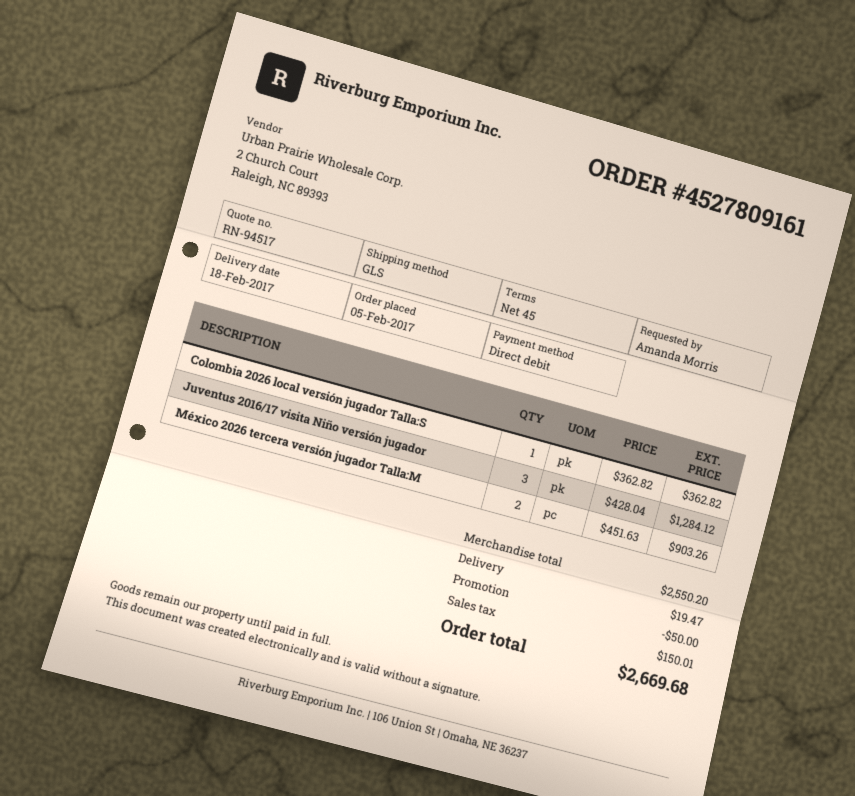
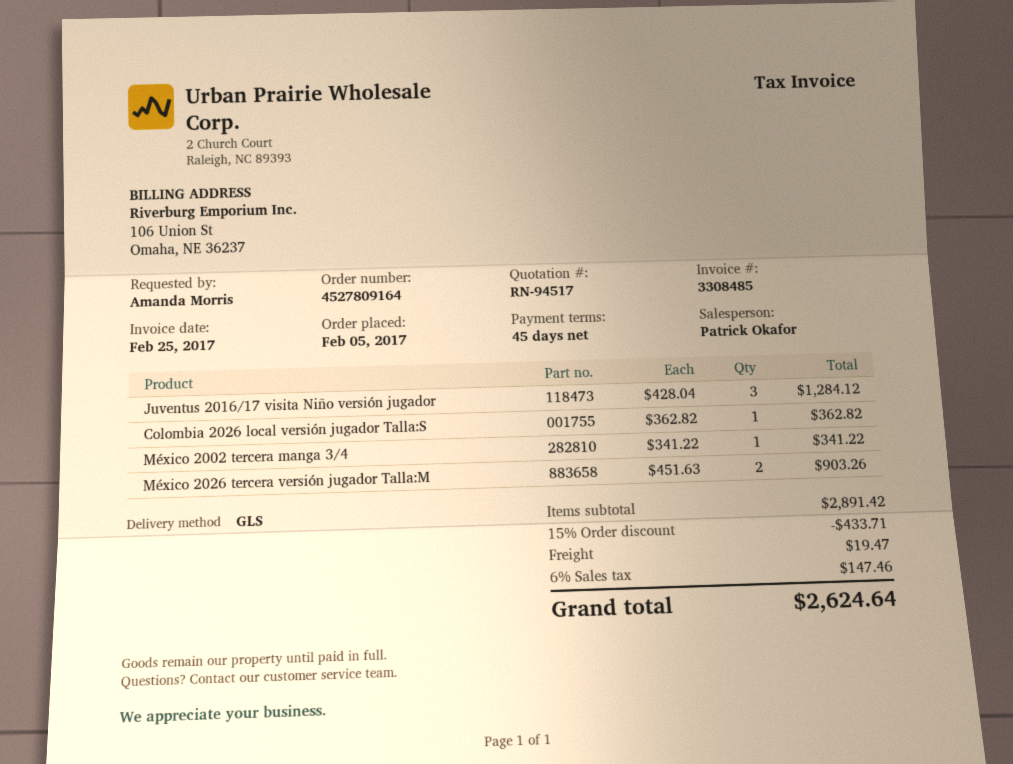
order number: 4527809161 -> 4527809164
México 2002 tercera manga 3/4: none -> 1 x 341.22 = 341.22
subtotal: 2550.20 -> 2891.42
discount: 50.00 -> 433.71
tax: 150.01 -> 147.46
total: 2669.68 -> 2624.64

